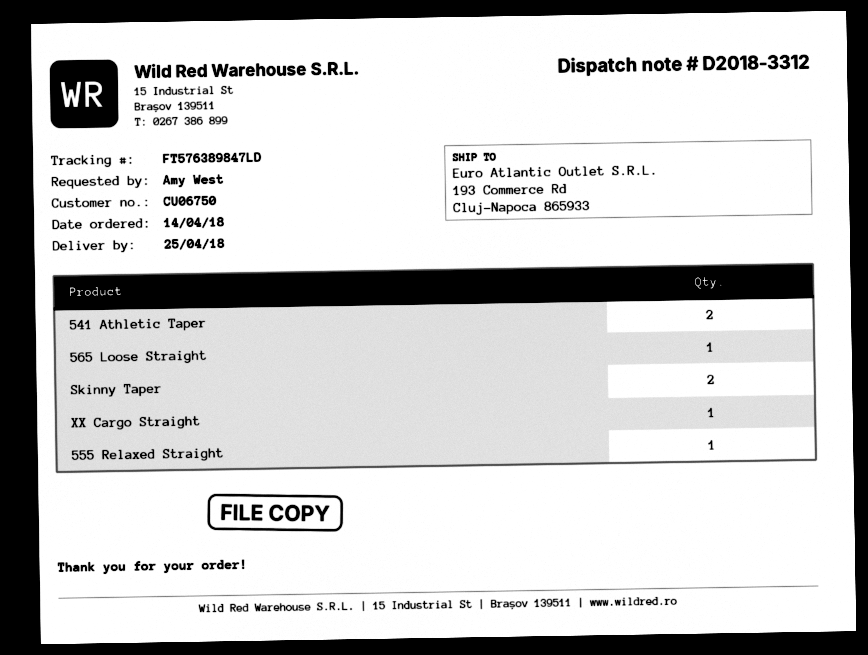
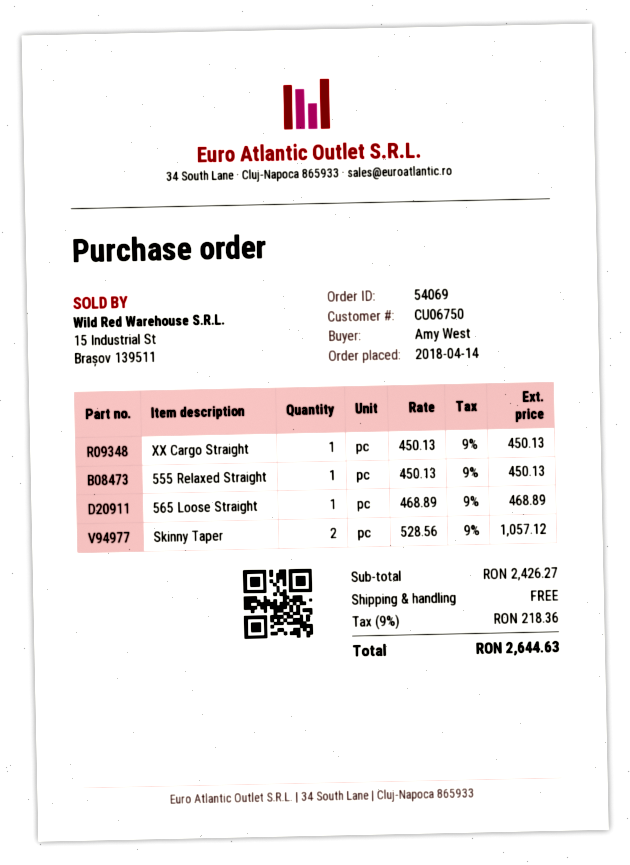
541 Athletic Taper: 2 -> none

